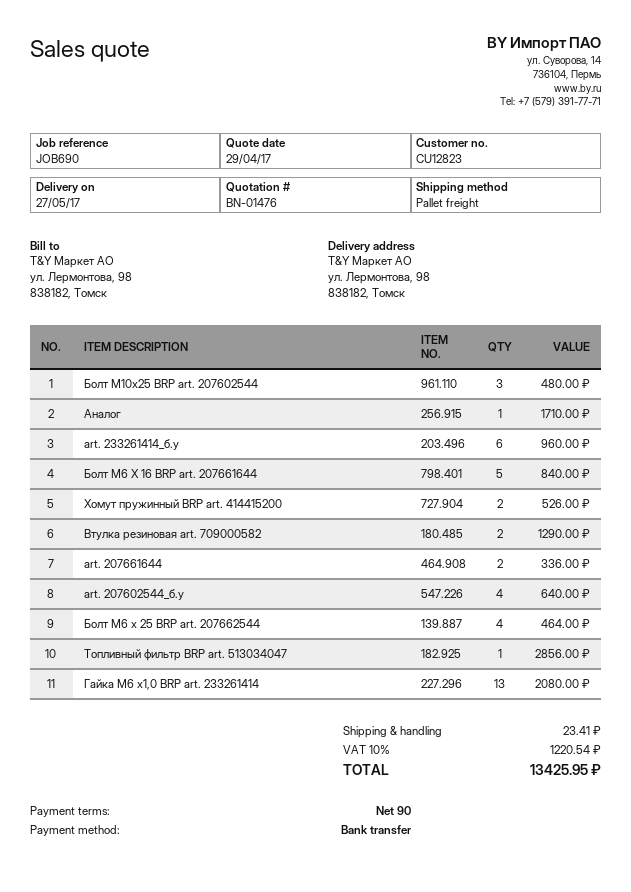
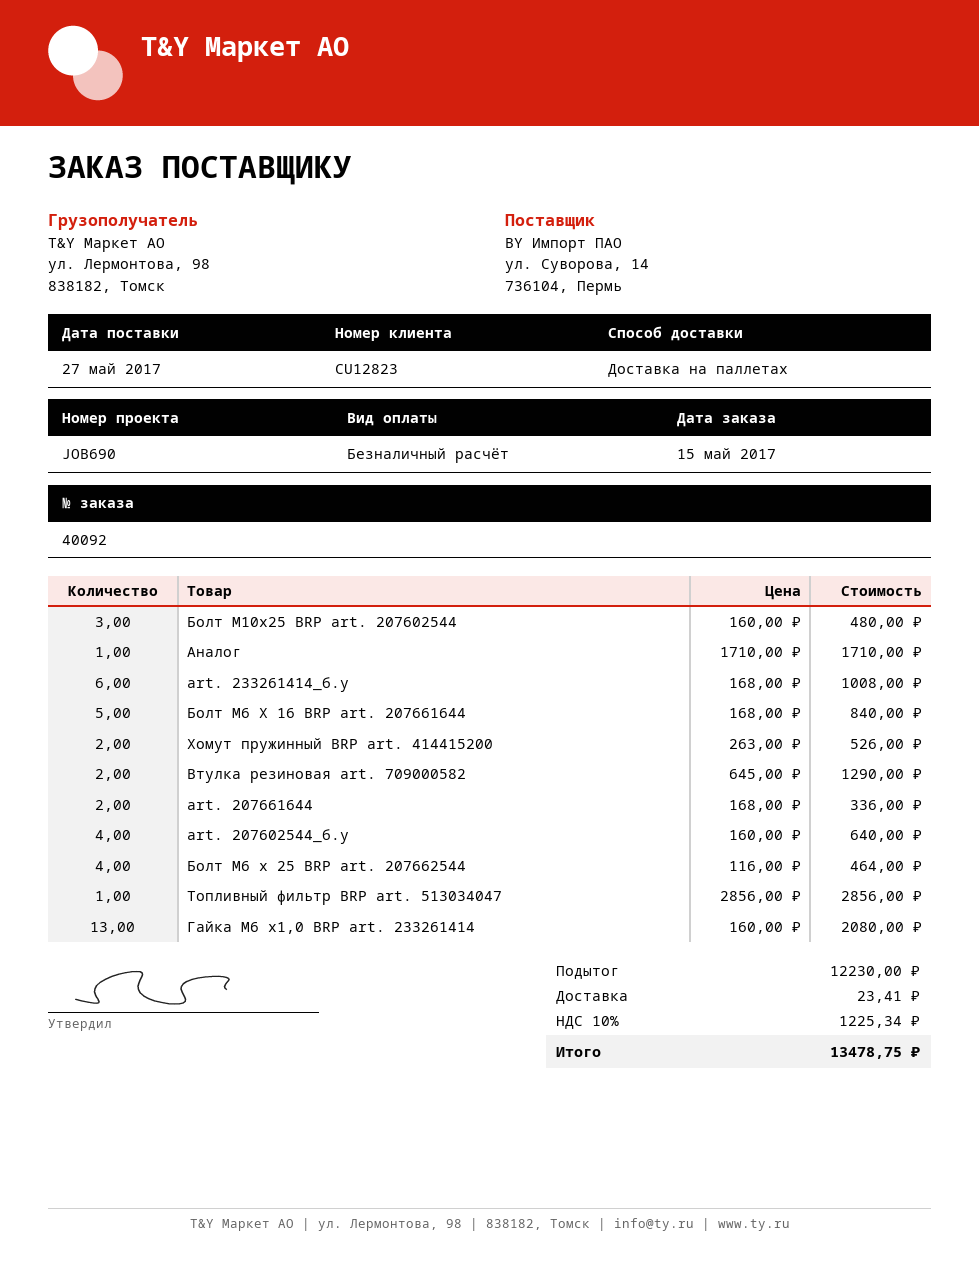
art. 233261414_б.у: 6 for 960.00 -> 6 for 1008.00
tax: 10% = 1220.54 -> 10% = 1225.34
total: 13425.95 -> 13478.75

